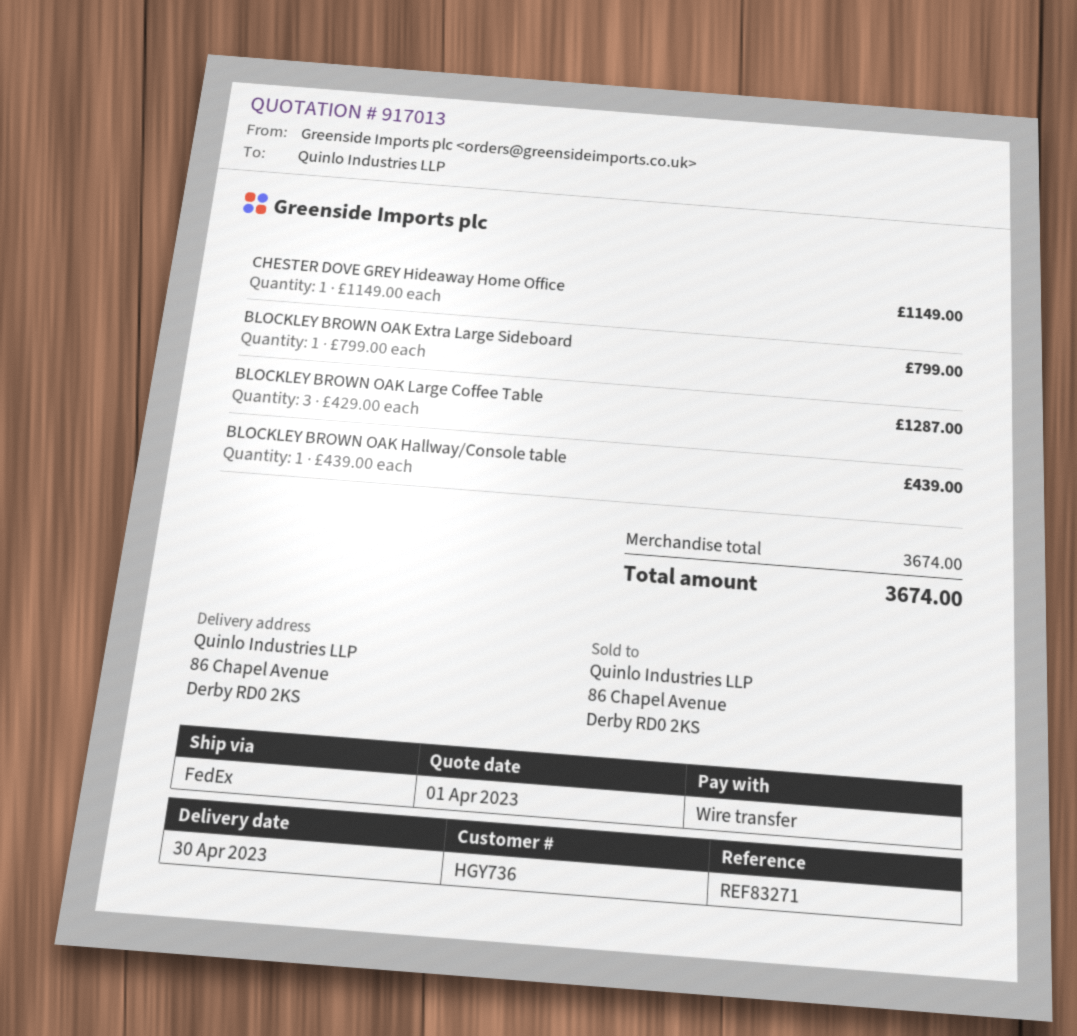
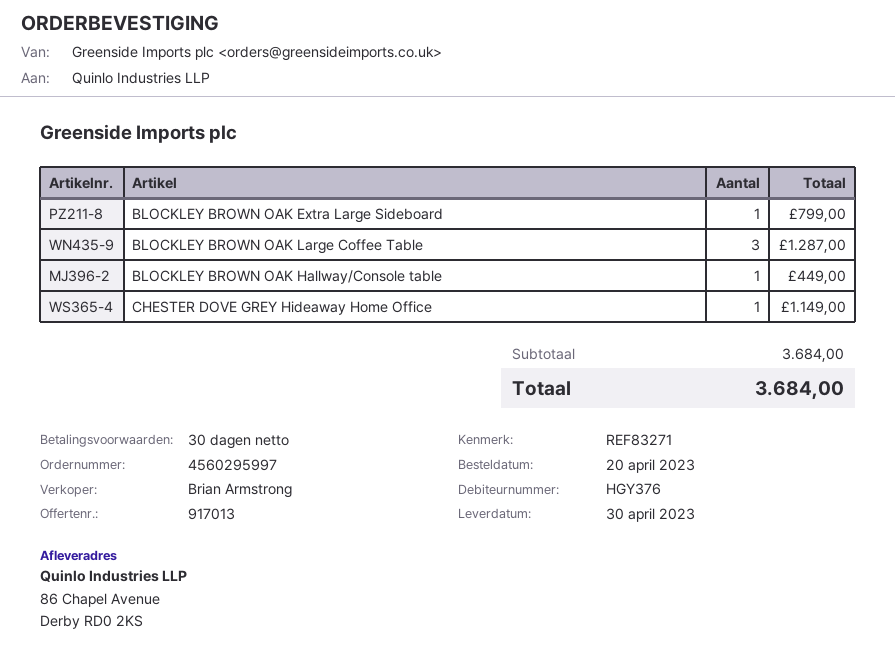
customer number: HGY736 -> HGY376
BLOCKLEY BROWN OAK Hallway/Console table: 1 for 439.00 -> 1 for 449.00
subtotal: 3674.00 -> 3684.00
total: 3674.00 -> 3684.00

